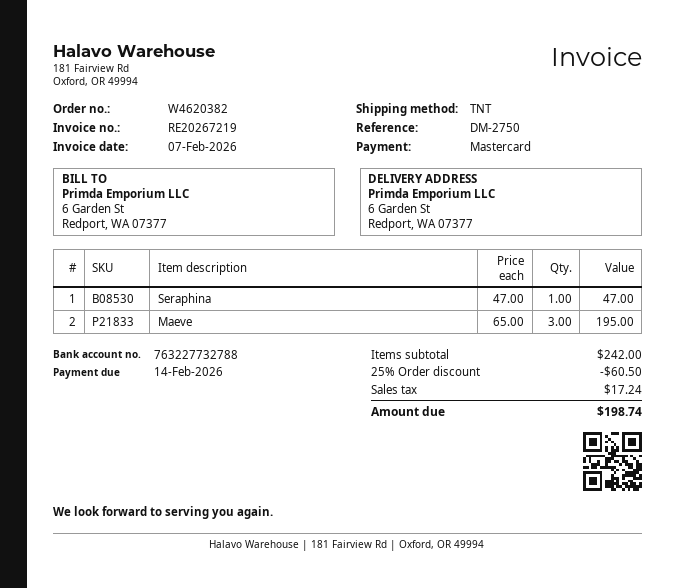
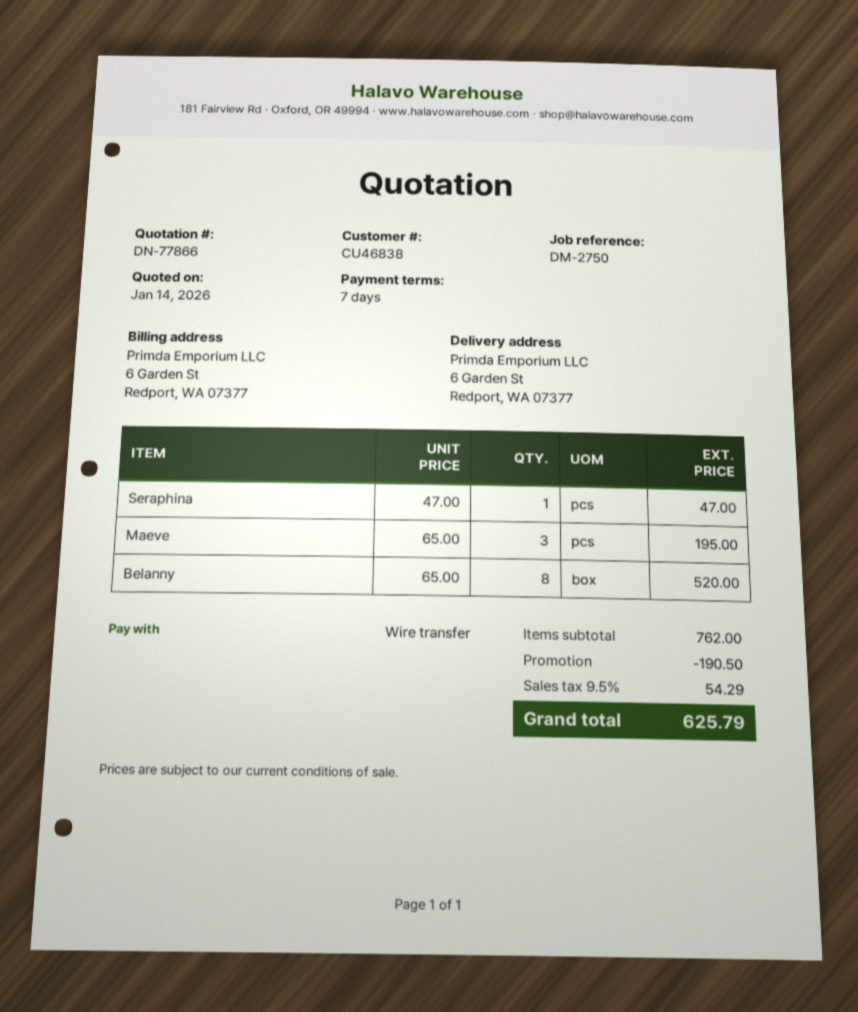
payment method: Mastercard -> bank transfer
Belanny: none -> 8 x 65.00 = 520.00
subtotal: 242.00 -> 762.00
discount: 60.50 -> 190.50
tax: 17.24 -> 54.29
total: 198.74 -> 625.79

